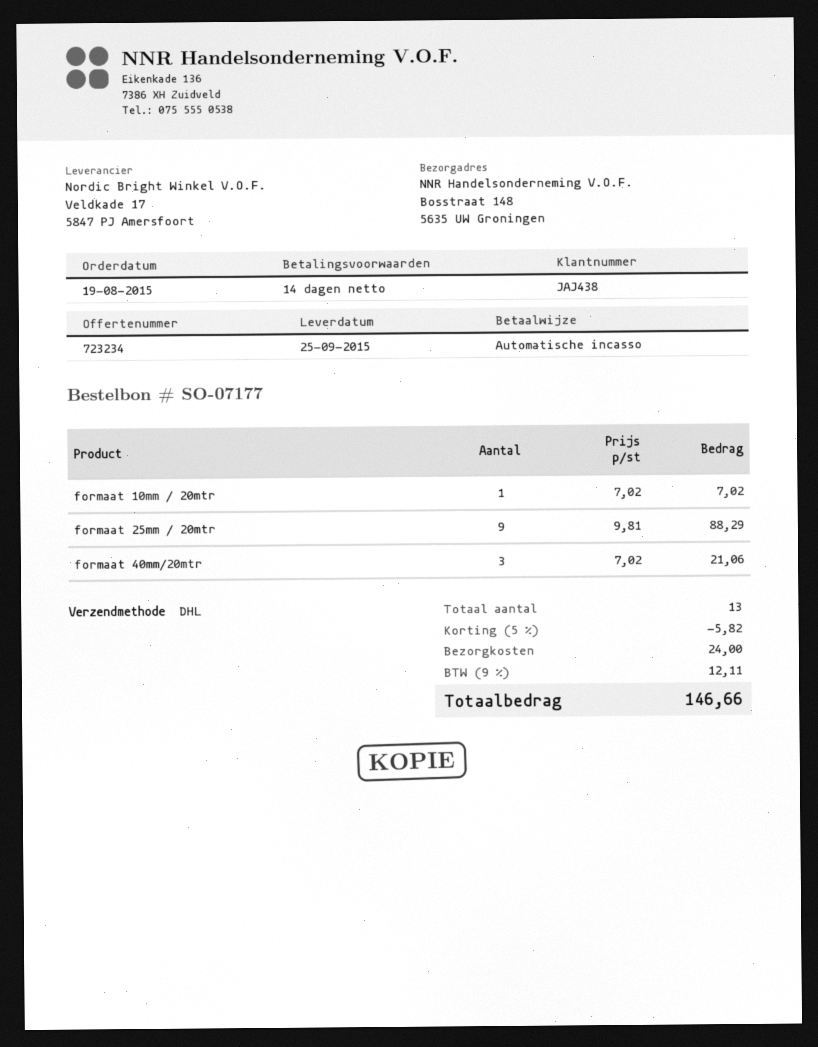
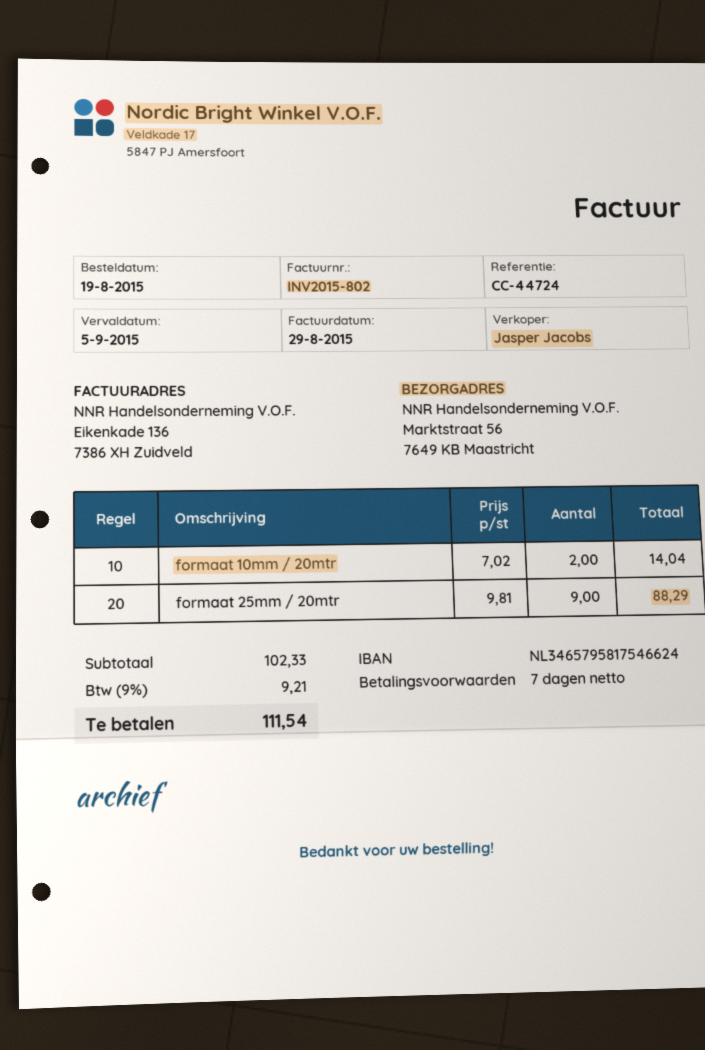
payment terms: 14 days -> 7 days
ship to: Bosstraat 148, 5635 UW Groningen -> Marktstraat 56, 7649 KB Maastricht
formaat 10mm / 20mtr: 1 x 7.02 = 7.02 -> 2 x 7.02 = 14.04
formaat 40mm/20mtr: 3 x 7.02 = 21.06 -> none
discount: 5% = 5.82 -> none
shipping: 24.00 -> none
tax: 9% = 12.11 -> 9% = 9.21
total: 146.66 -> 111.54

